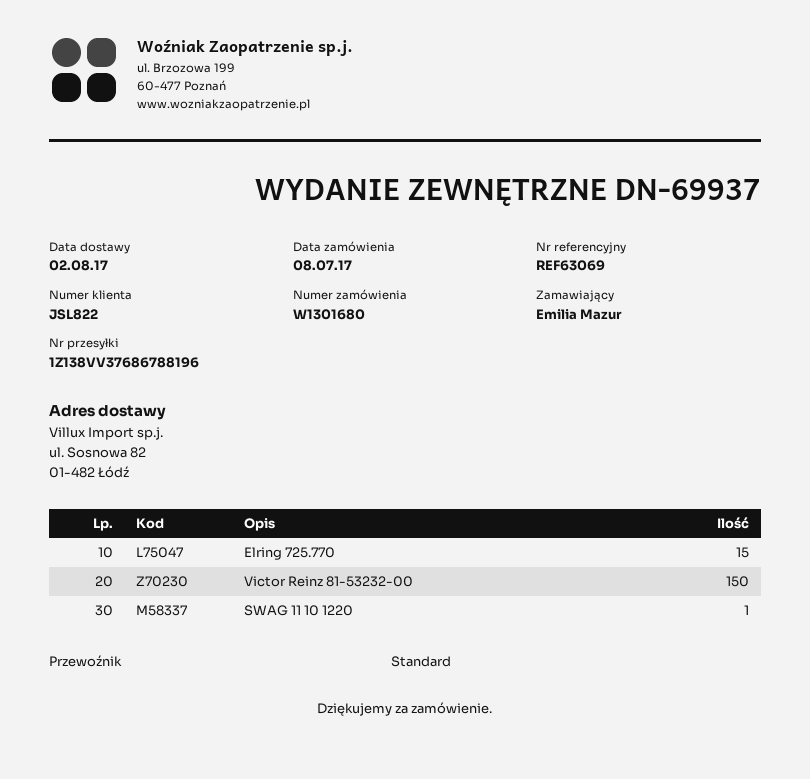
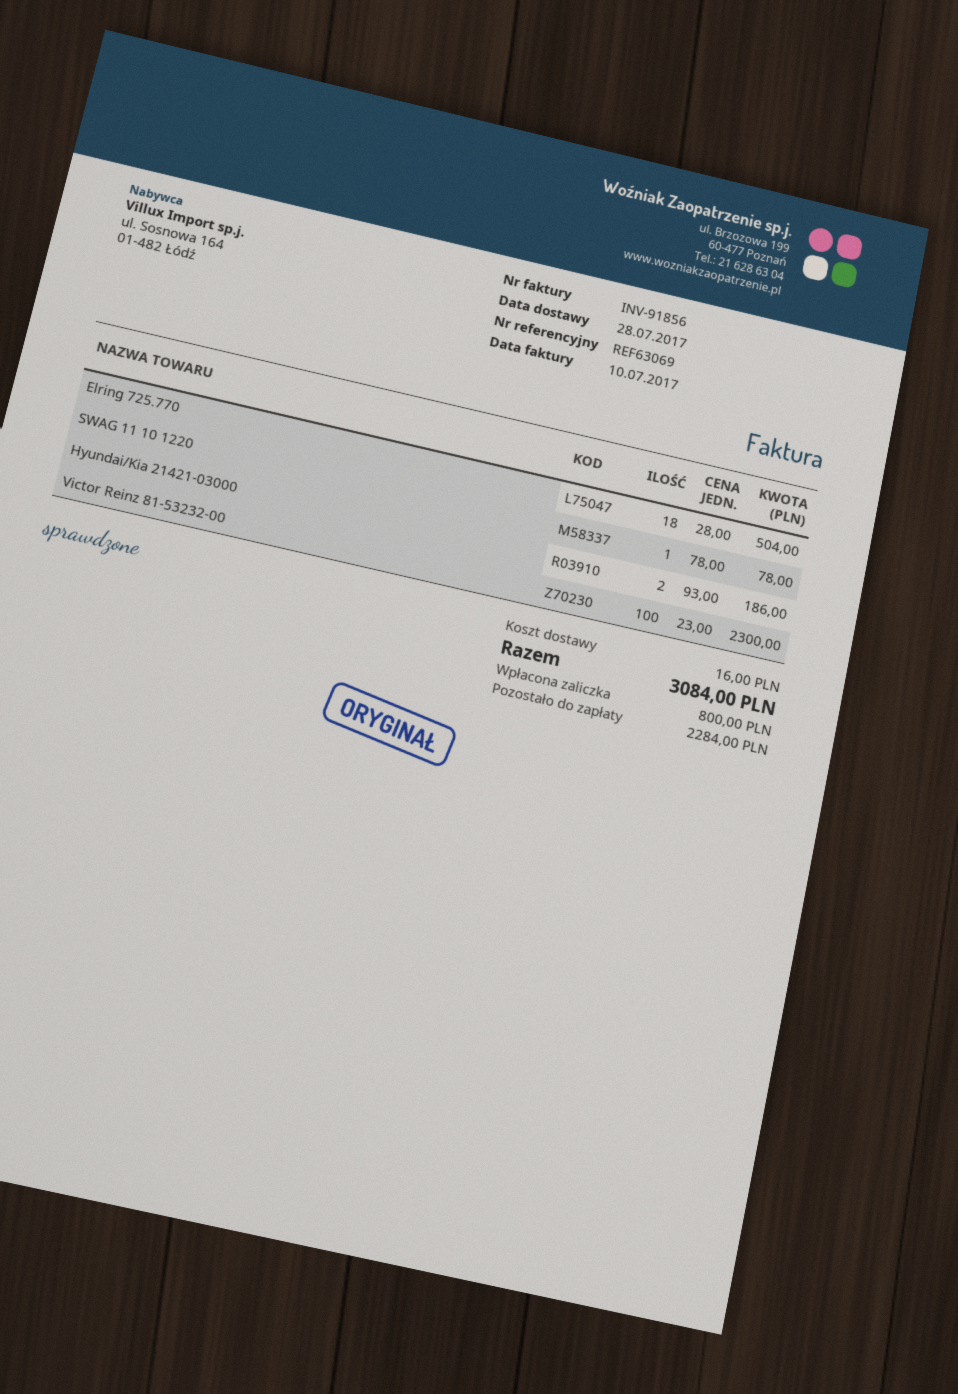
delivery date: 2017-08-02 -> 2017-07-28
Elring 725.770: 15 -> 18
Victor Reinz 81-53232-00: 150 -> 100
Hyundai/Kia 21421-03000: none -> 2

